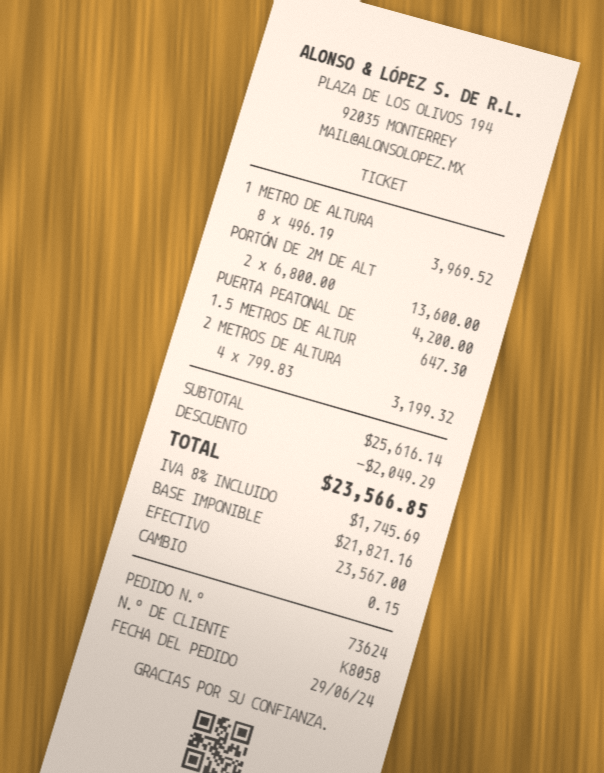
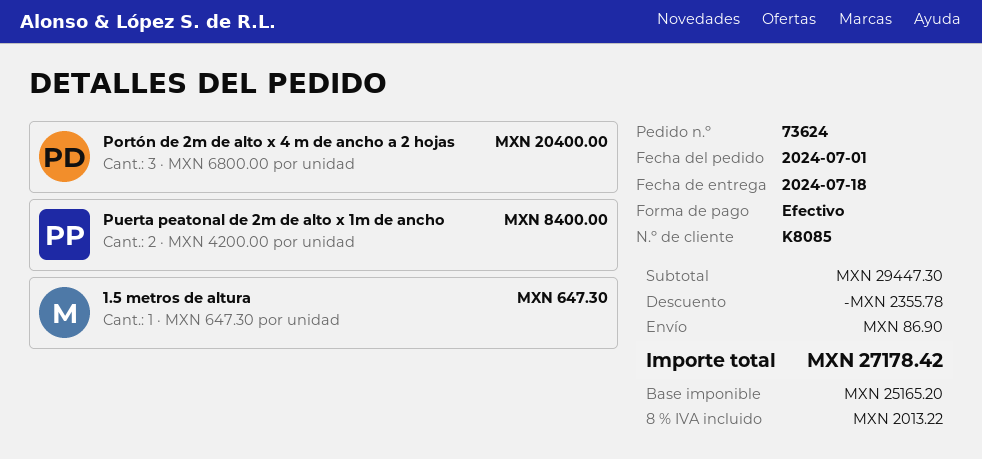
order date: 2024-06-29 -> 2024-07-01
customer number: K8058 -> K8085
1 METRO DE ALTURA: 8 x 496.19 = 3969.52 -> none
PORTÓN DE 2M DE ALT: 2 x 6800.00 = 13600.00 -> 3 x 6800.00 = 20400.00
PUERTA PEATONAL DE: 1 x 4200.00 = 4200.00 -> 2 x 4200.00 = 8400.00
2 METROS DE ALTURA: 4 x 799.83 = 3199.32 -> none
subtotal: 25616.14 -> 29447.30
discount: 2049.29 -> 2355.78
shipping: none -> 86.90
net: 21821.16 -> 25165.20
tax: 8% = 1745.69 -> 8% = 2013.22
total: 23566.85 -> 27178.42

